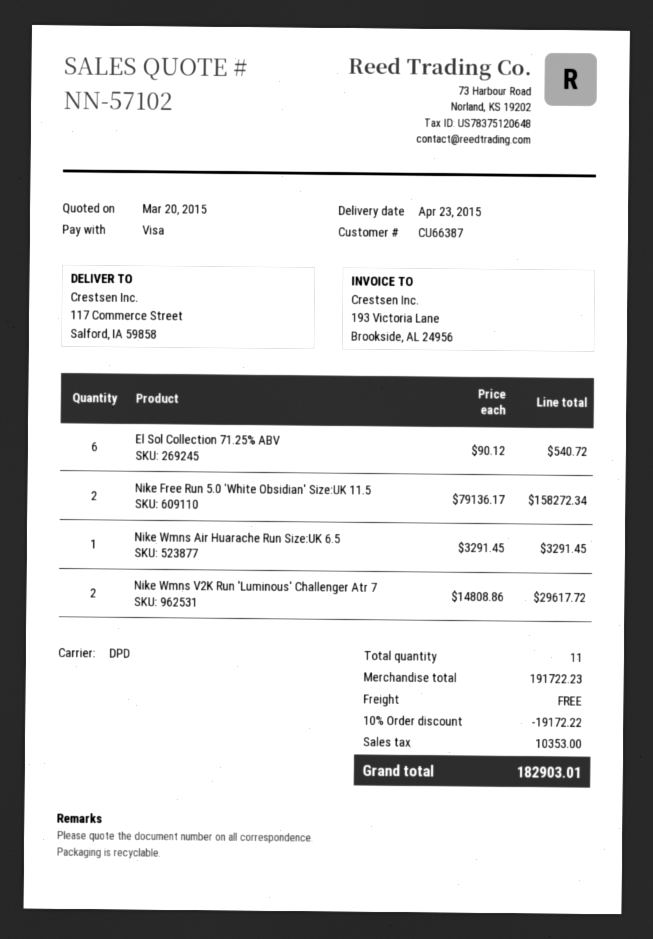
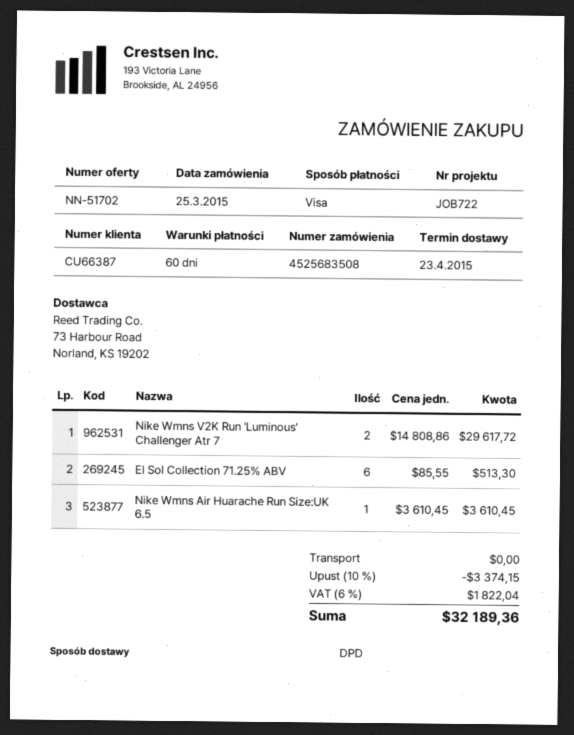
quote number: NN-57102 -> NN-51702
El Sol Collection 71.25% ABV: 6 x 90.12 = 540.72 -> 6 x 85.55 = 513.30
Nike Free Run 5.0 'White Obsidian' Size:UK 11.5: 2 x 79136.17 = 158272.34 -> none
Nike Wmns Air Huarache Run Size:UK 6.5: 1 x 3291.45 = 3291.45 -> 1 x 3610.45 = 3610.45
discount: 10% = 19172.22 -> 10% = 3374.15
tax: 10353.00 -> 1822.04
total: 182903.01 -> 32189.36

